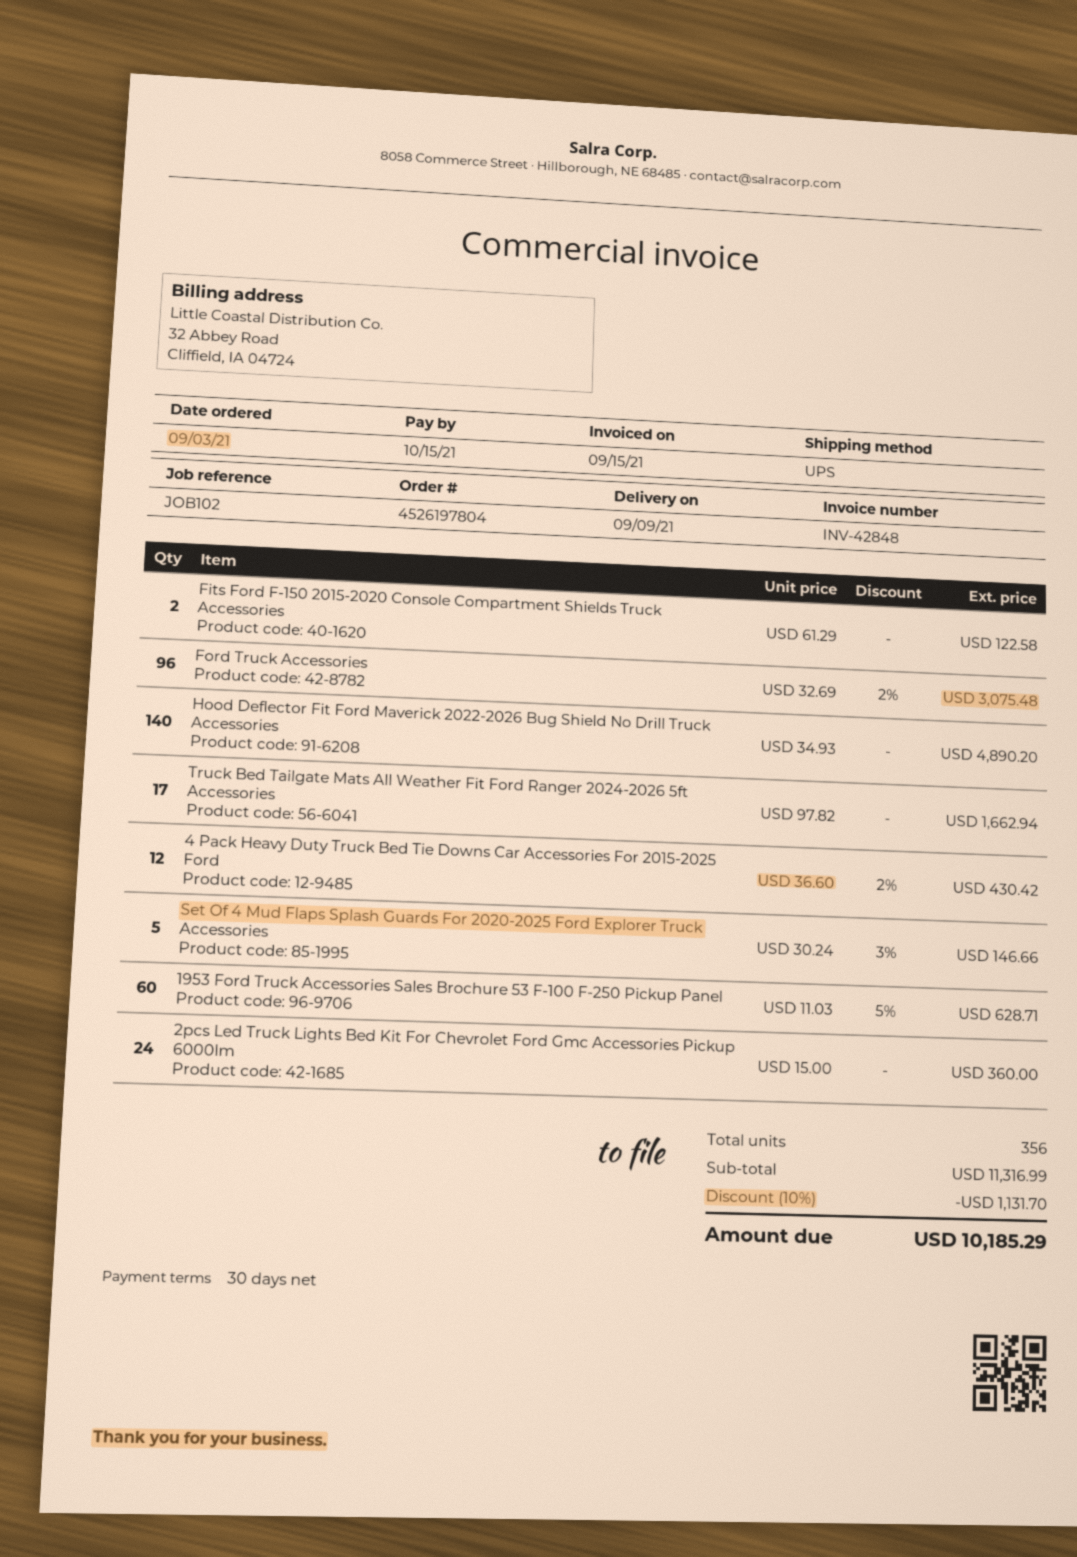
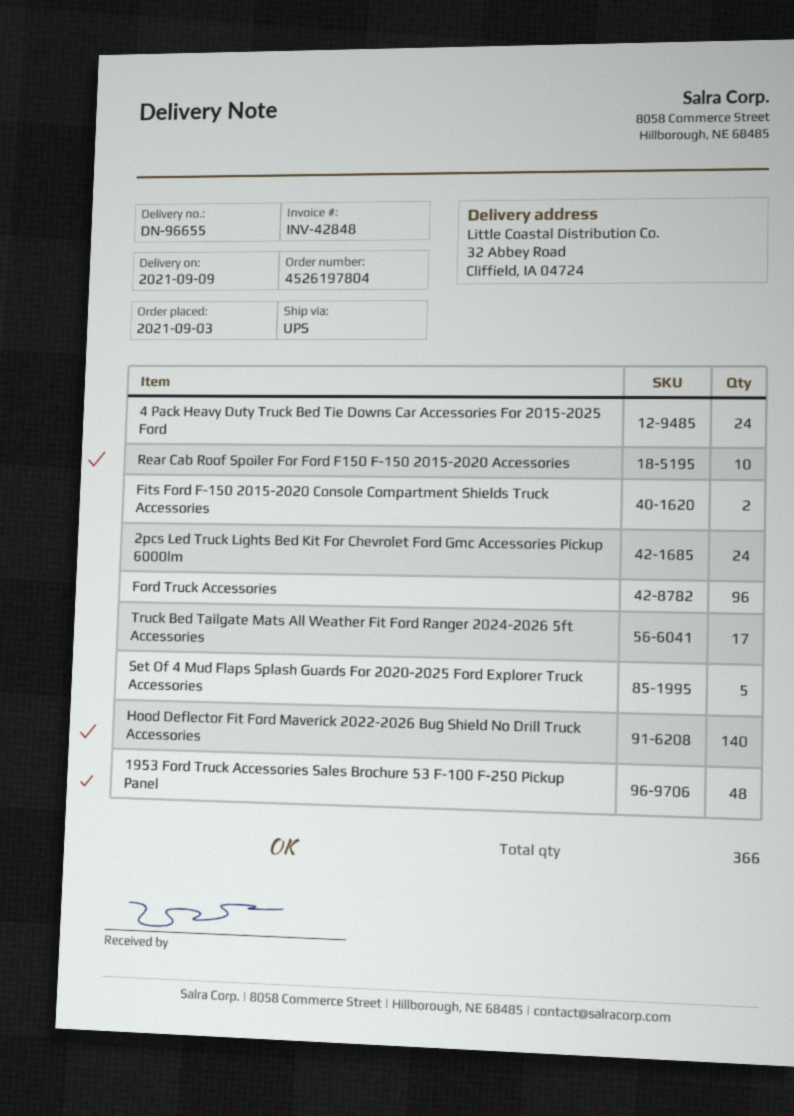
4 Pack Heavy Duty Truck Bed Tie Downs Car Accessories For 2015-2025 Ford: 12 -> 24
1953 Ford Truck Accessories Sales Brochure 53 F-100 F-250 Pickup Panel: 60 -> 48
Rear Cab Roof Spoiler For Ford F150 F-150 2015-2020 Accessories: none -> 10
total quantity: 356 -> 366

